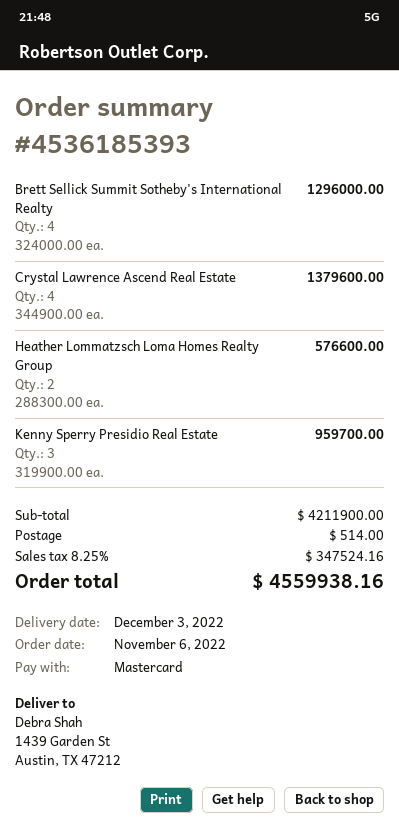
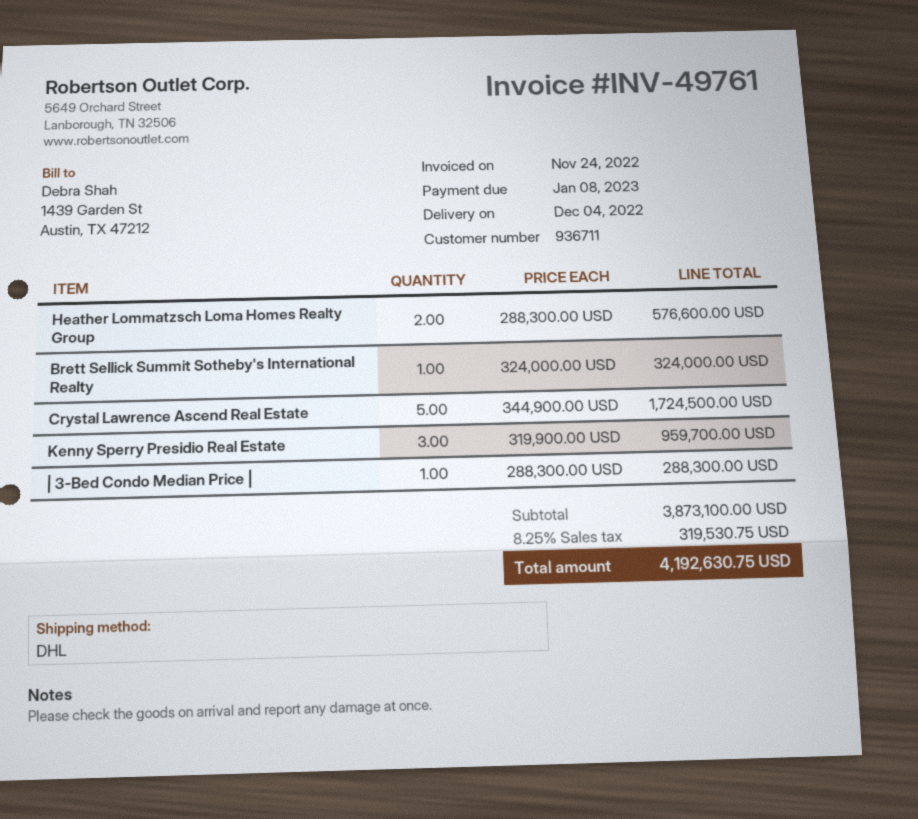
delivery date: 2022-12-03 -> 2022-12-04
Brett Sellick Summit Sotheby's International Realty: 4 x 324000.00 = 1296000.00 -> 1 x 324000.00 = 324000.00
Crystal Lawrence Ascend Real Estate: 4 x 344900.00 = 1379600.00 -> 5 x 344900.00 = 1724500.00
| 3-Bed Condo Median Price |: none -> 1 x 288300.00 = 288300.00
subtotal: 4211900.00 -> 3873100.00
shipping: 514.00 -> none
tax: 8.25% = 347524.16 -> 8.25% = 319530.75
total: 4559938.16 -> 4192630.75

